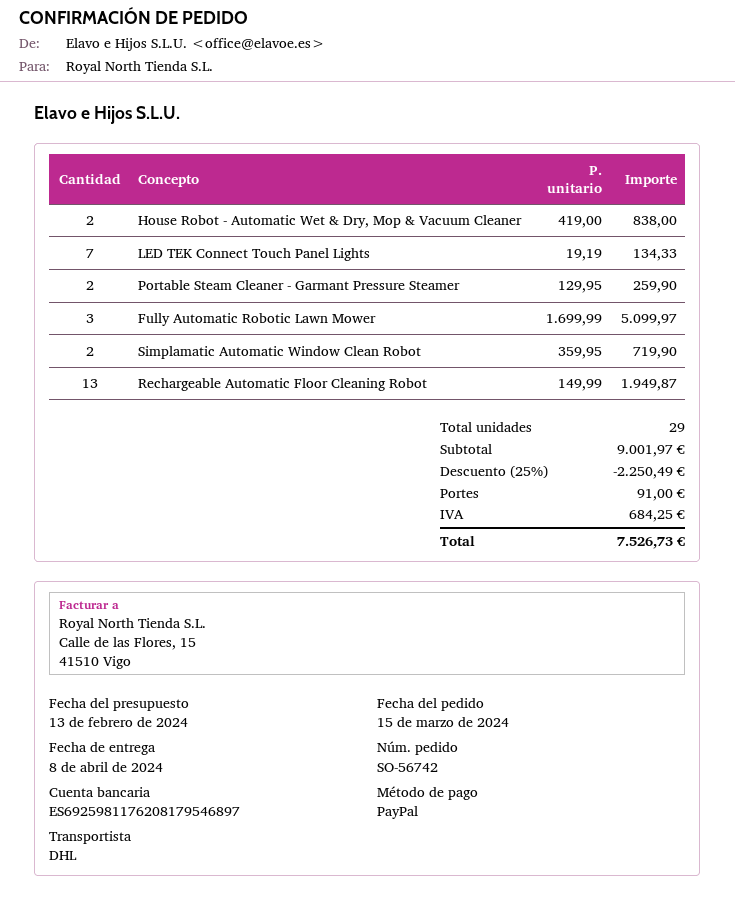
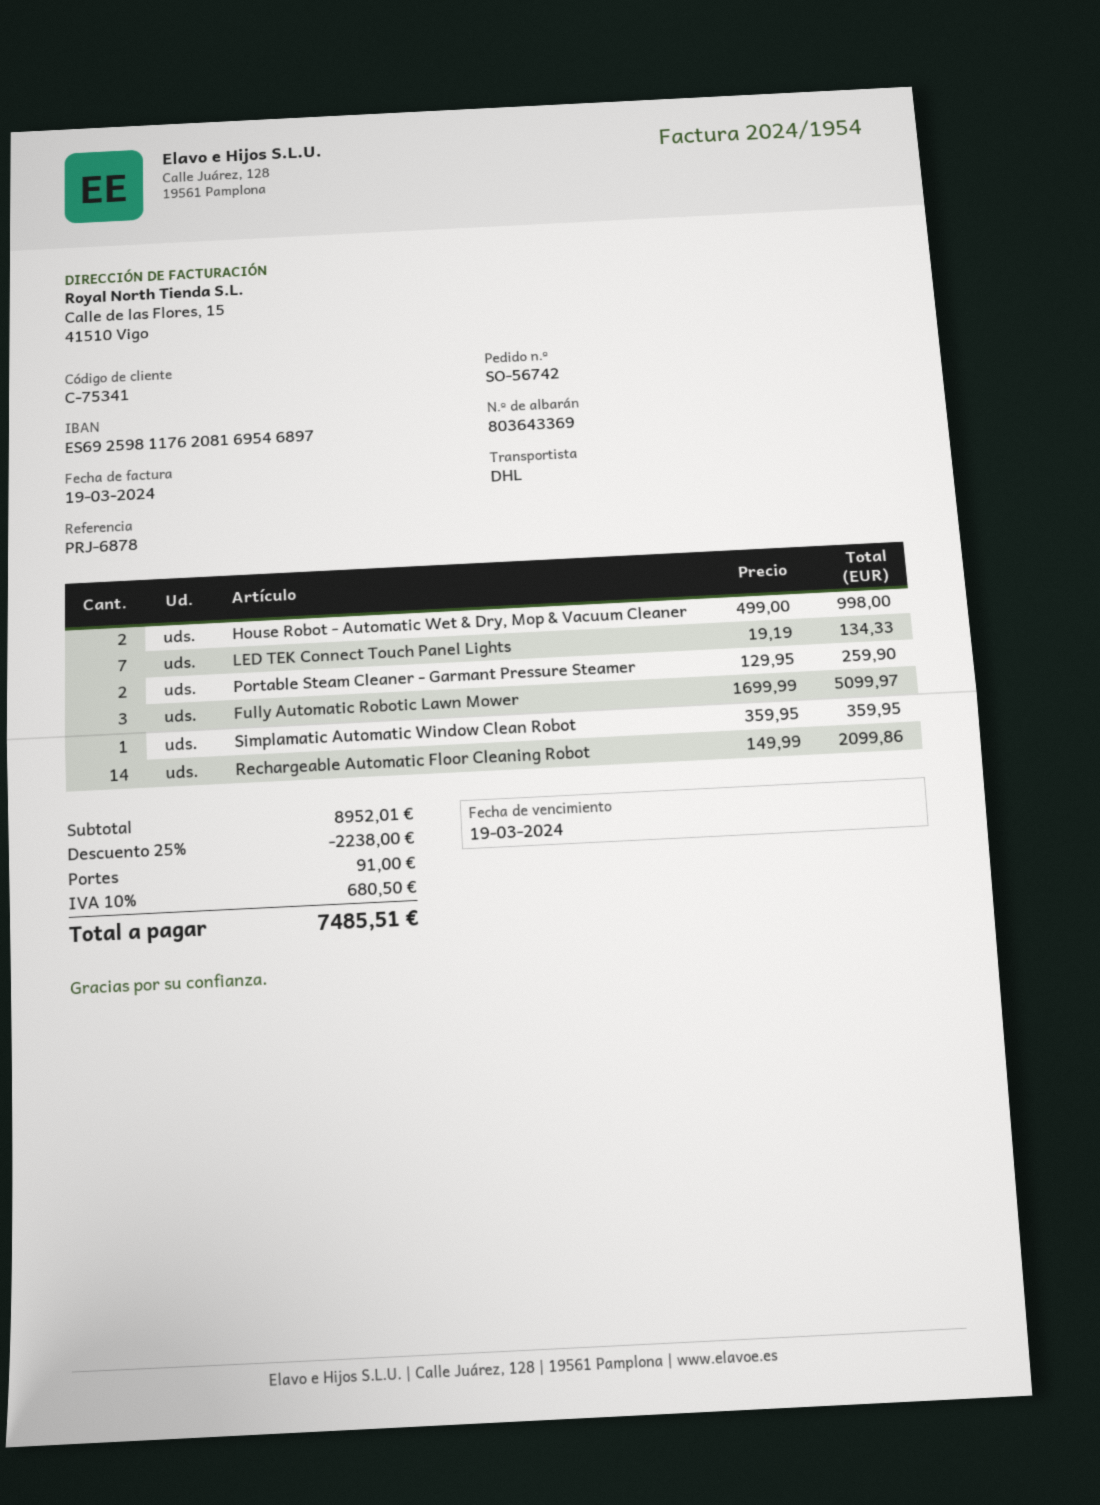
bank account: ES6925981176208179546897 -> ES6925981176208169546897
House Robot - Automatic Wet & Dry, Mop & Vacuum Cleaner: 2 x 419.00 = 838.00 -> 2 x 499.00 = 998.00
Simplamatic Automatic Window Clean Robot: 2 x 359.95 = 719.90 -> 1 x 359.95 = 359.95
Rechargeable Automatic Floor Cleaning Robot: 13 x 149.99 = 1949.87 -> 14 x 149.99 = 2099.86
subtotal: 9001.97 -> 8952.01
discount: 25% = 2250.49 -> 25% = 2238.00
tax: 684.25 -> 680.50
total: 7526.73 -> 7485.51

